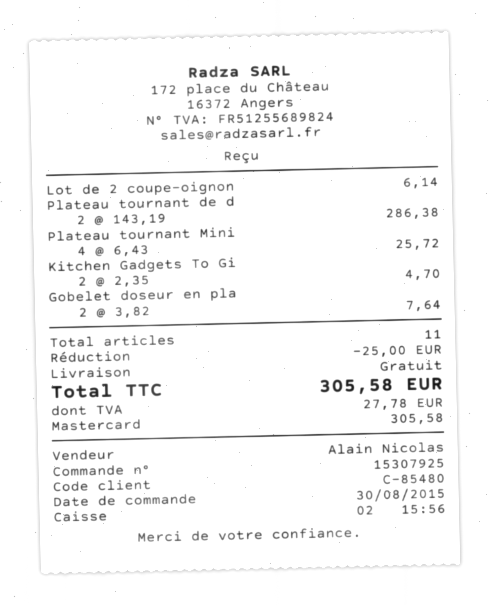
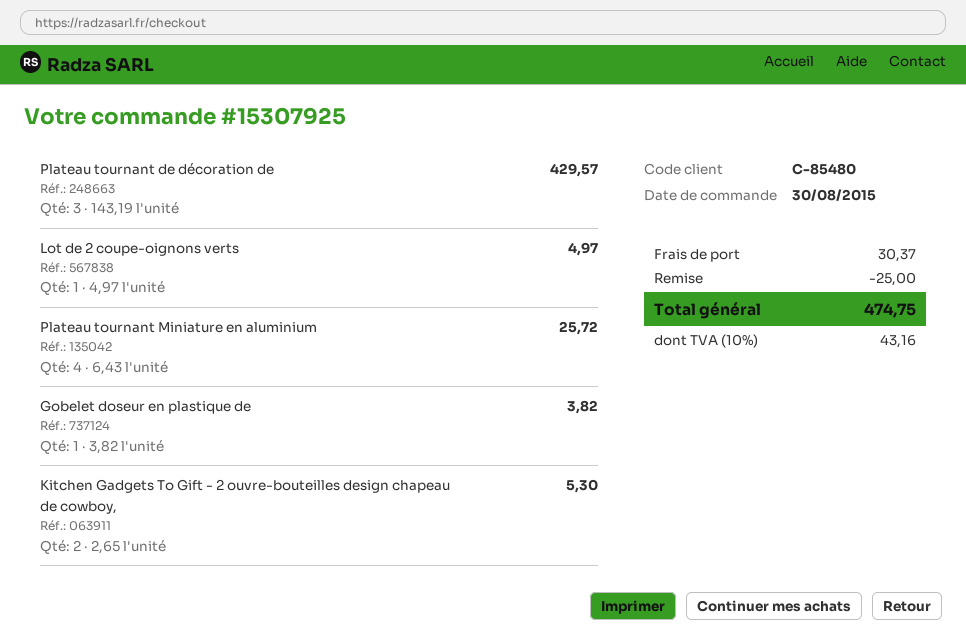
Lot de 2 coupe-oignon: 1 x 6.14 = 6.14 -> 1 x 4.97 = 4.97
Plateau tournant de d: 2 x 143.19 = 286.38 -> 3 x 143.19 = 429.57
Kitchen Gadgets To Gi: 2 x 2.35 = 4.70 -> 2 x 2.65 = 5.30
Gobelet doseur en pla: 2 x 3.82 = 7.64 -> 1 x 3.82 = 3.82
shipping: 0.00 -> 30.37
tax: 27.78 -> 43.16
total: 305.58 -> 474.75

